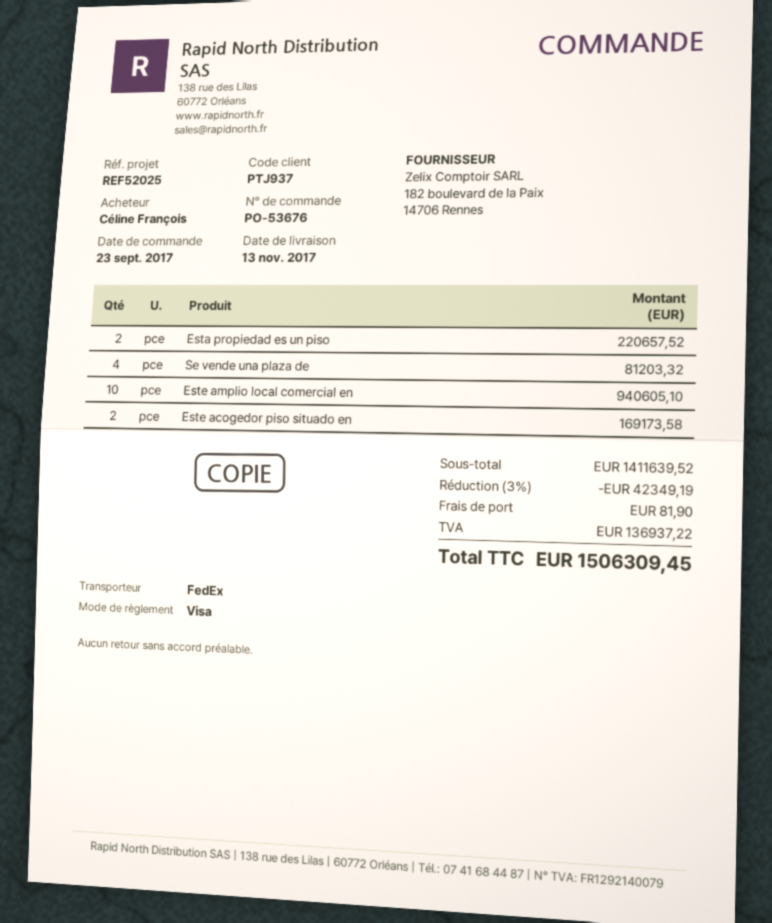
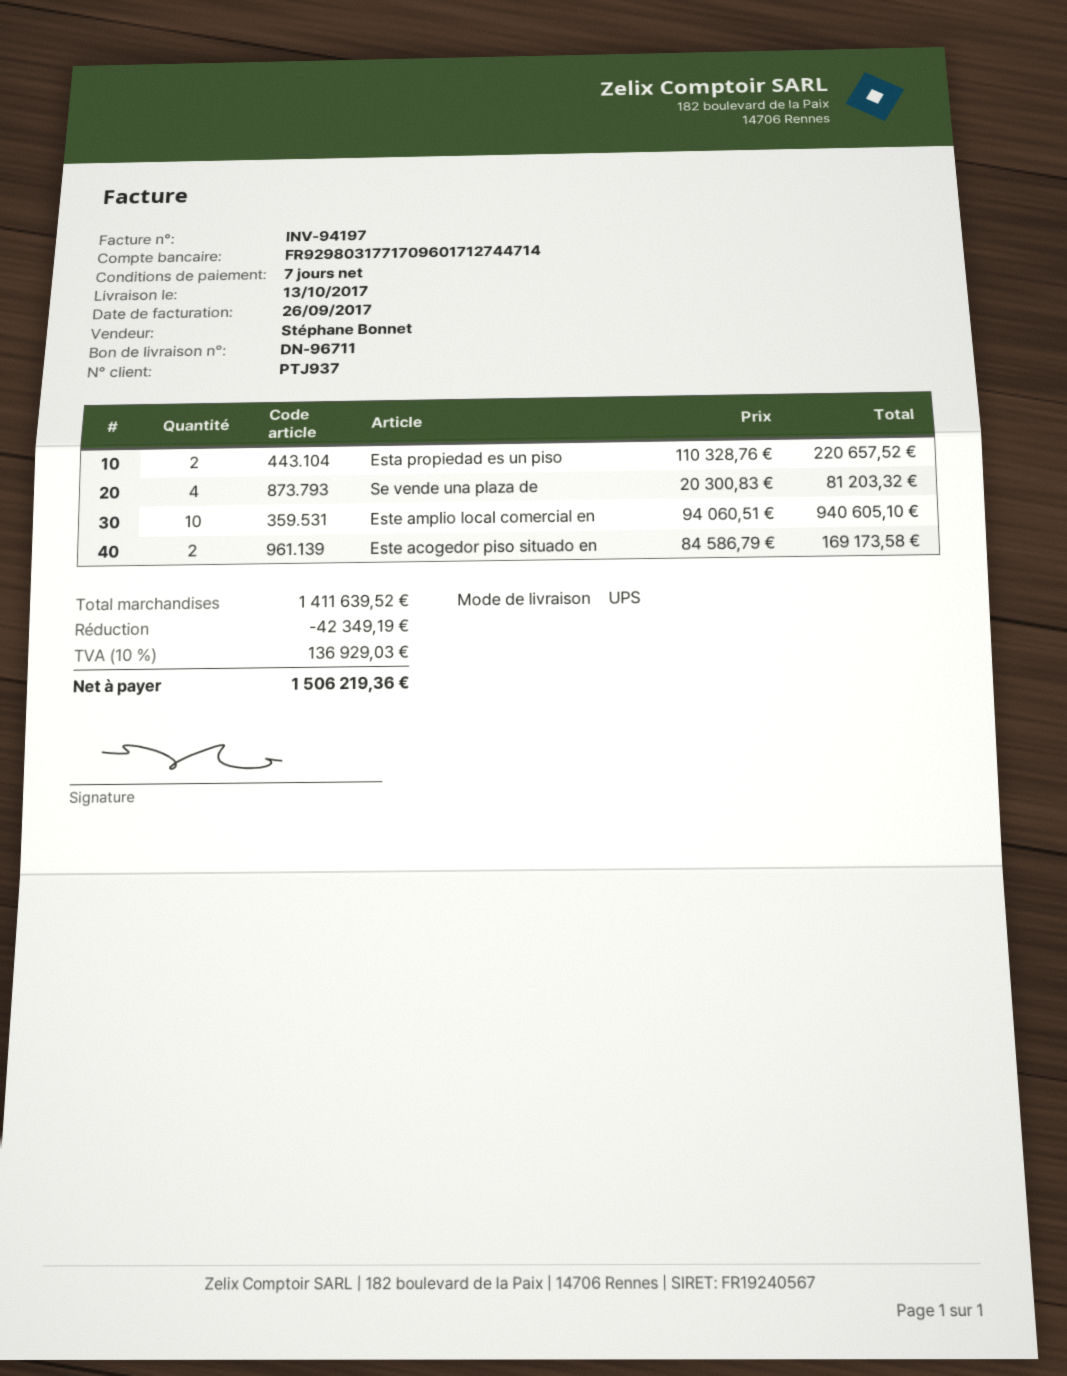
delivery date: 2017-11-13 -> 2017-10-13
shipping method: FedEx -> UPS
shipping: 81.90 -> none
tax: 136937.22 -> 136929.03
total: 1506309.45 -> 1506219.36

